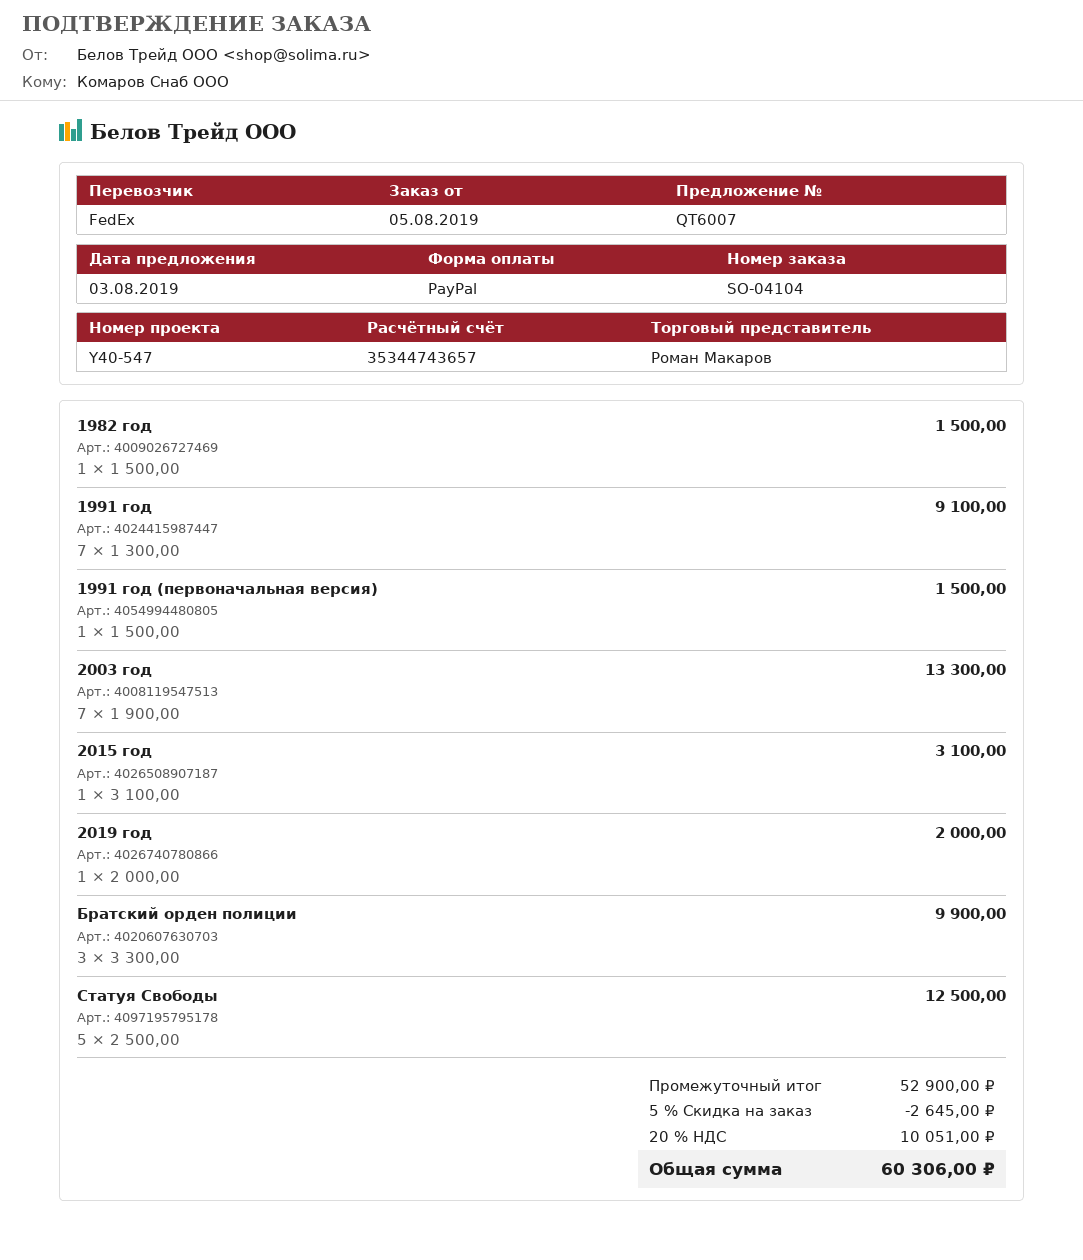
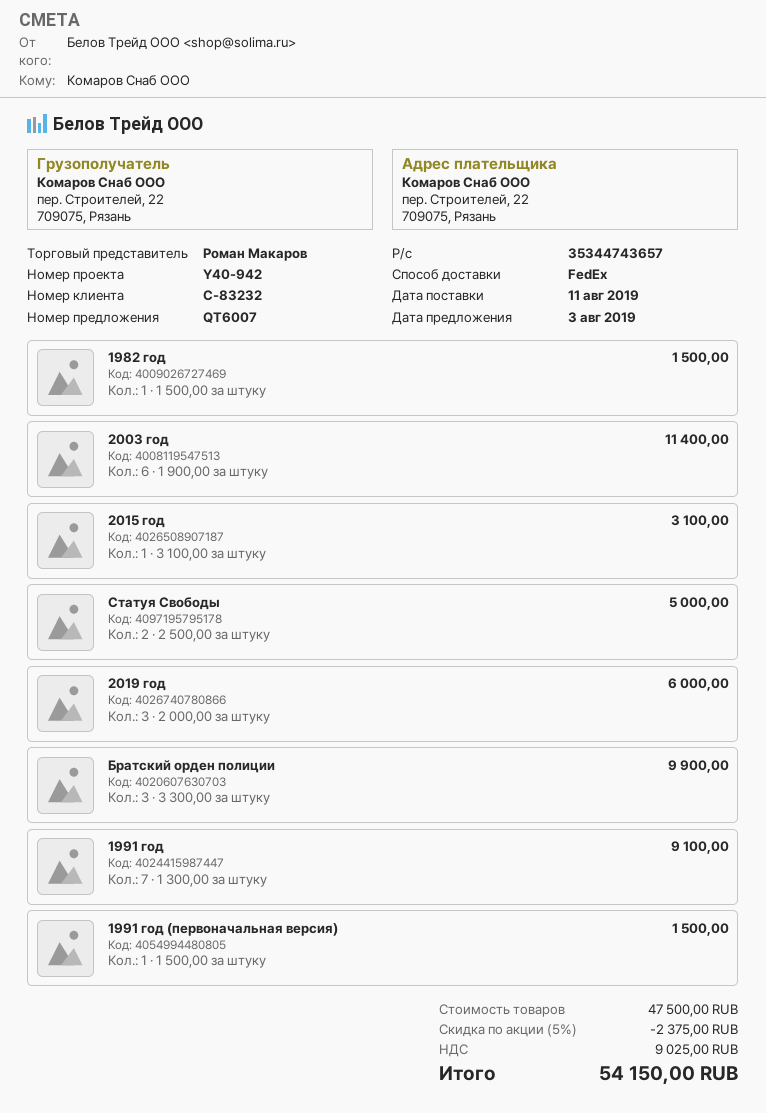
reference: Y40-547 -> Y40-942
2003 год: 7 x 1900.00 = 13300.00 -> 6 x 1900.00 = 11400.00
2019 год: 1 x 2000.00 = 2000.00 -> 3 x 2000.00 = 6000.00
Статуя Свободы: 5 x 2500.00 = 12500.00 -> 2 x 2500.00 = 5000.00
subtotal: 52900.00 -> 47500.00
discount: 5% = 2645.00 -> 5% = 2375.00
tax: 10051.00 -> 9025.00
total: 60306.00 -> 54150.00

